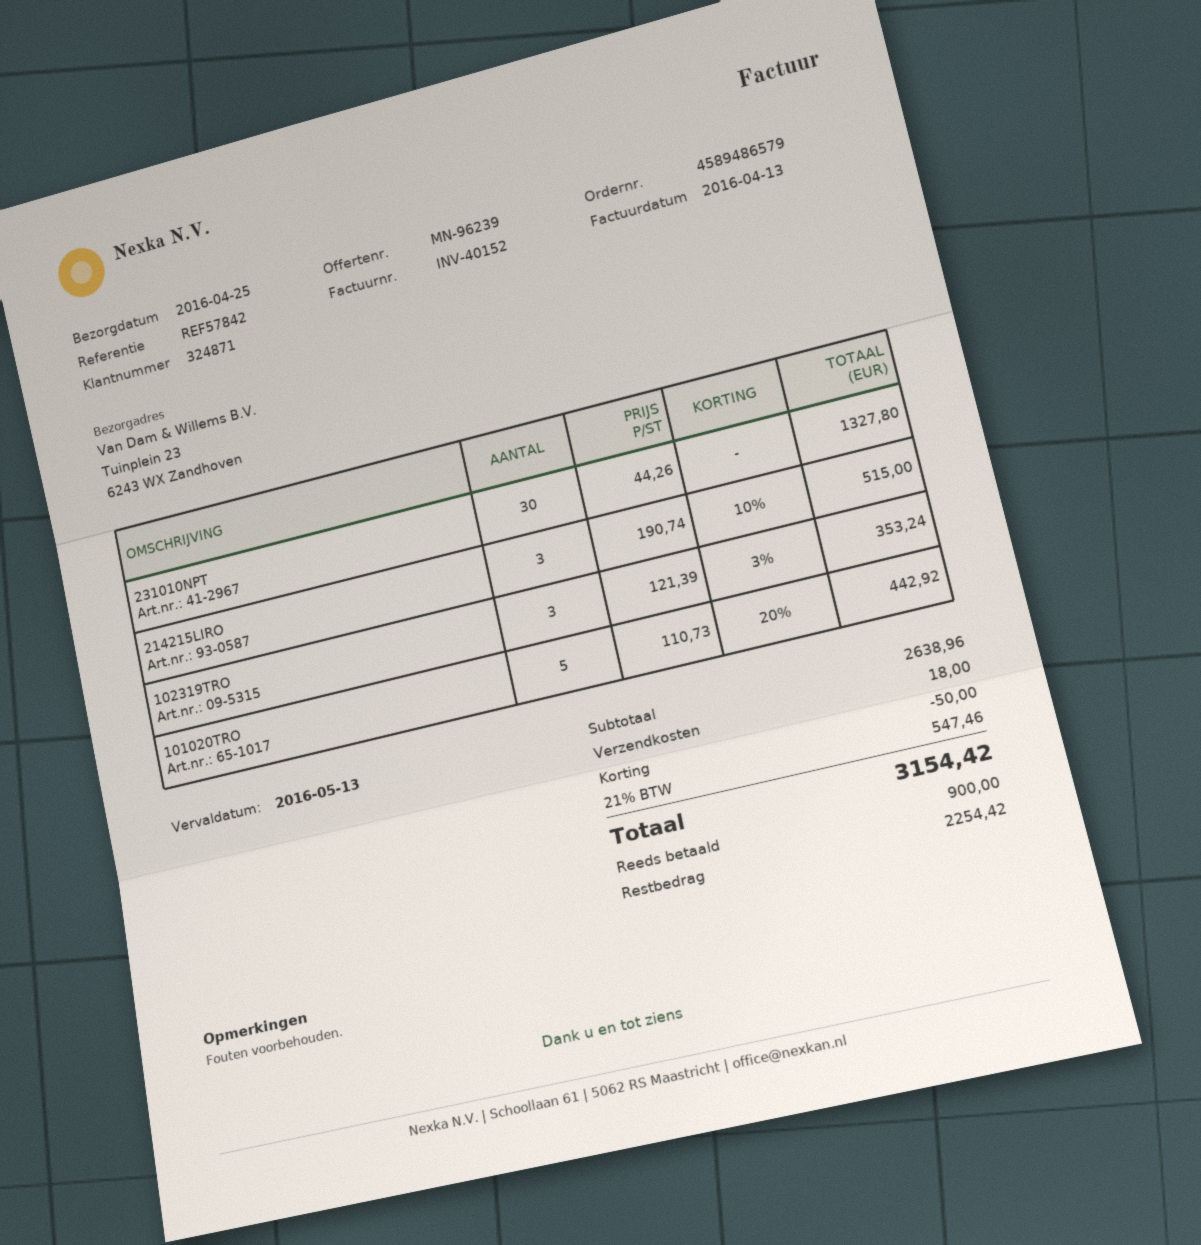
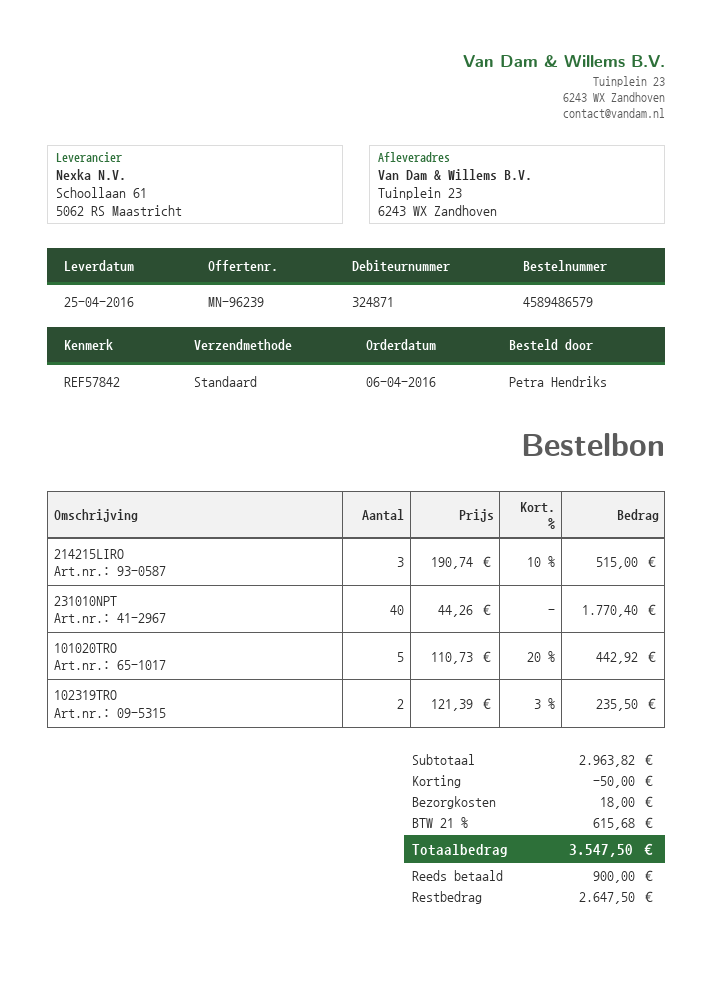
231010NPT: 30 x 44.26 = 1327.80 -> 40 x 44.26 = 1770.40
102319TRO: 3 x 121.39 - 3% = 353.24 -> 2 x 121.39 - 3% = 235.50
subtotal: 2638.96 -> 2963.82
tax: 21% = 547.46 -> 21% = 615.68
total: 3154.42 -> 3547.50
balance: 2254.42 -> 2647.50

